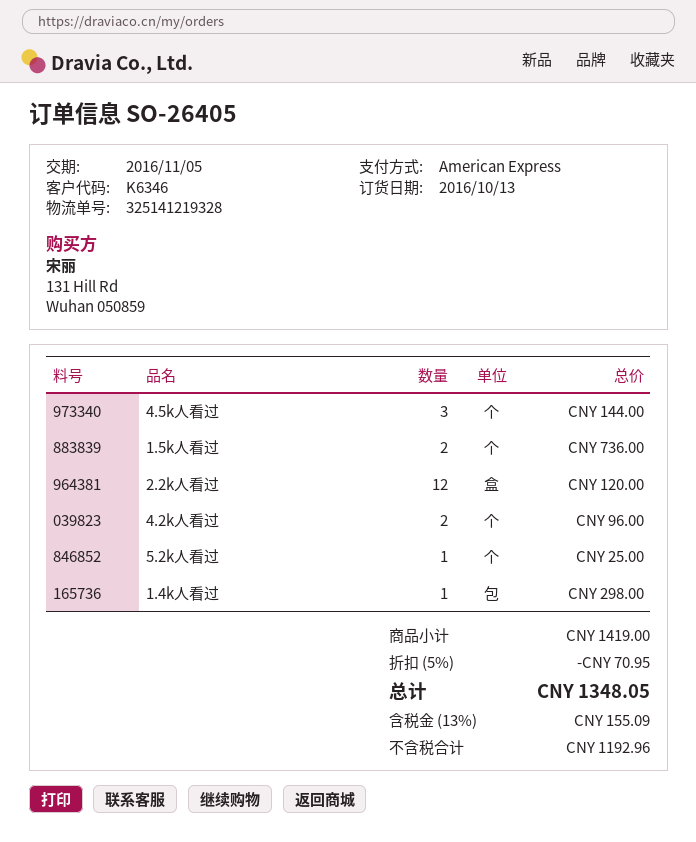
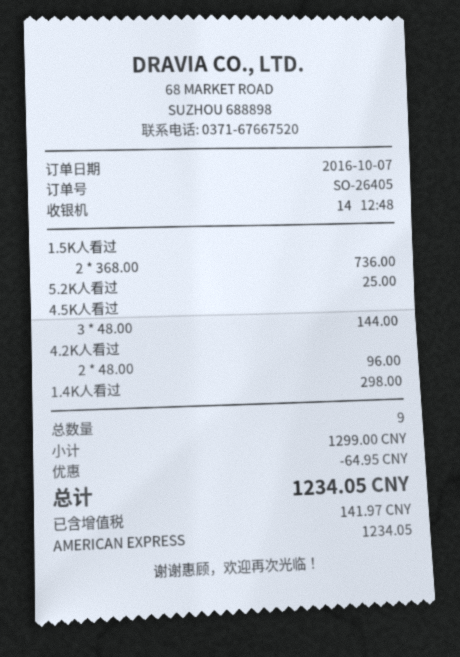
order date: 2016-10-13 -> 2016-10-07
2.2k人看过: 12 for 120.00 -> none
subtotal: 1419.00 -> 1299.00
discount: 70.95 -> 64.95
tax: 155.09 -> 141.97
total: 1348.05 -> 1234.05

